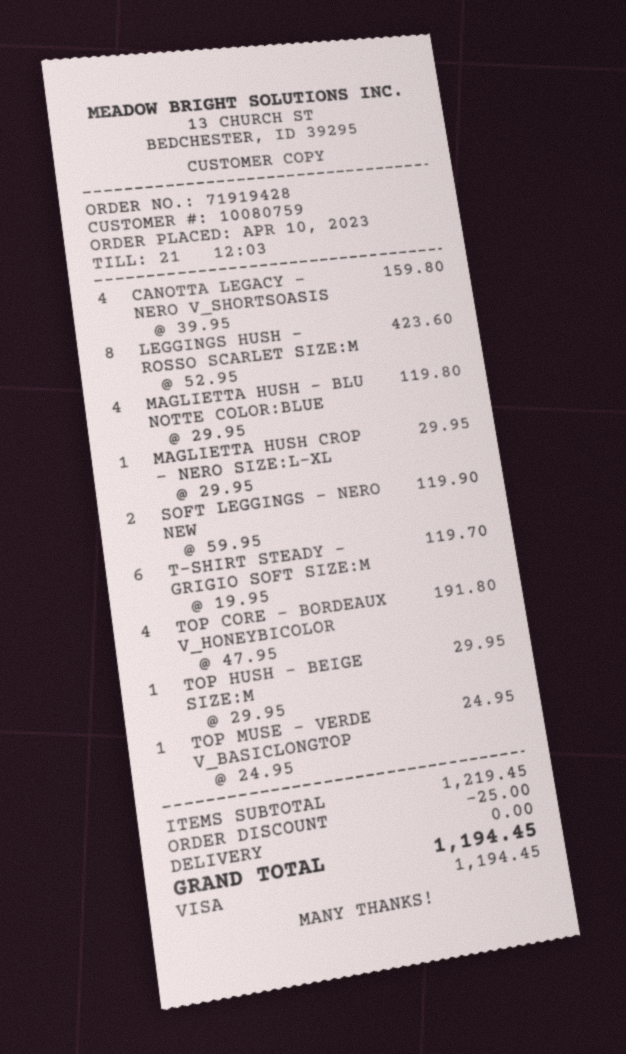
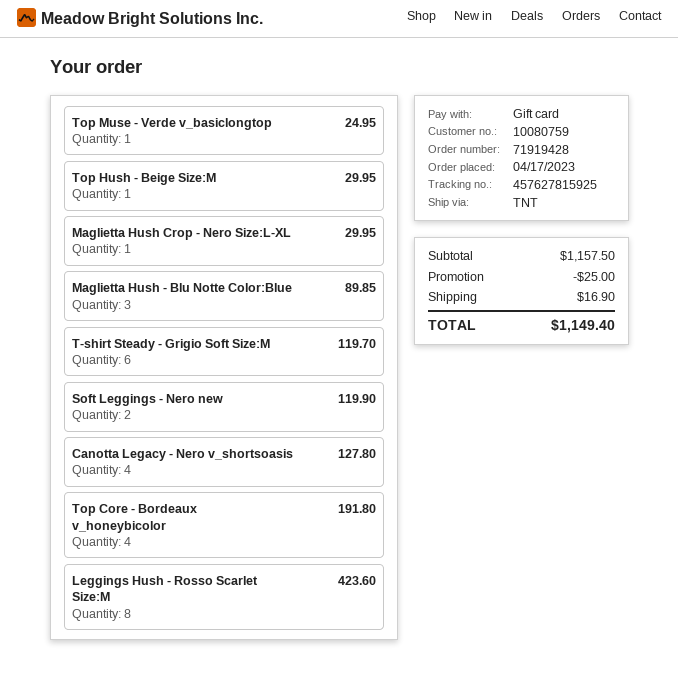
order date: 2023-04-10 -> 2023-04-17
payment method: Visa -> gift card
CANOTTA LEGACY - NERO V_SHORTSOASIS: 4 for 159.80 -> 4 for 127.80
MAGLIETTA HUSH - BLU NOTTE COLOR:BLUE: 4 for 119.80 -> 3 for 89.85
subtotal: 1219.45 -> 1157.50
shipping: 0.00 -> 16.90
total: 1194.45 -> 1149.40

